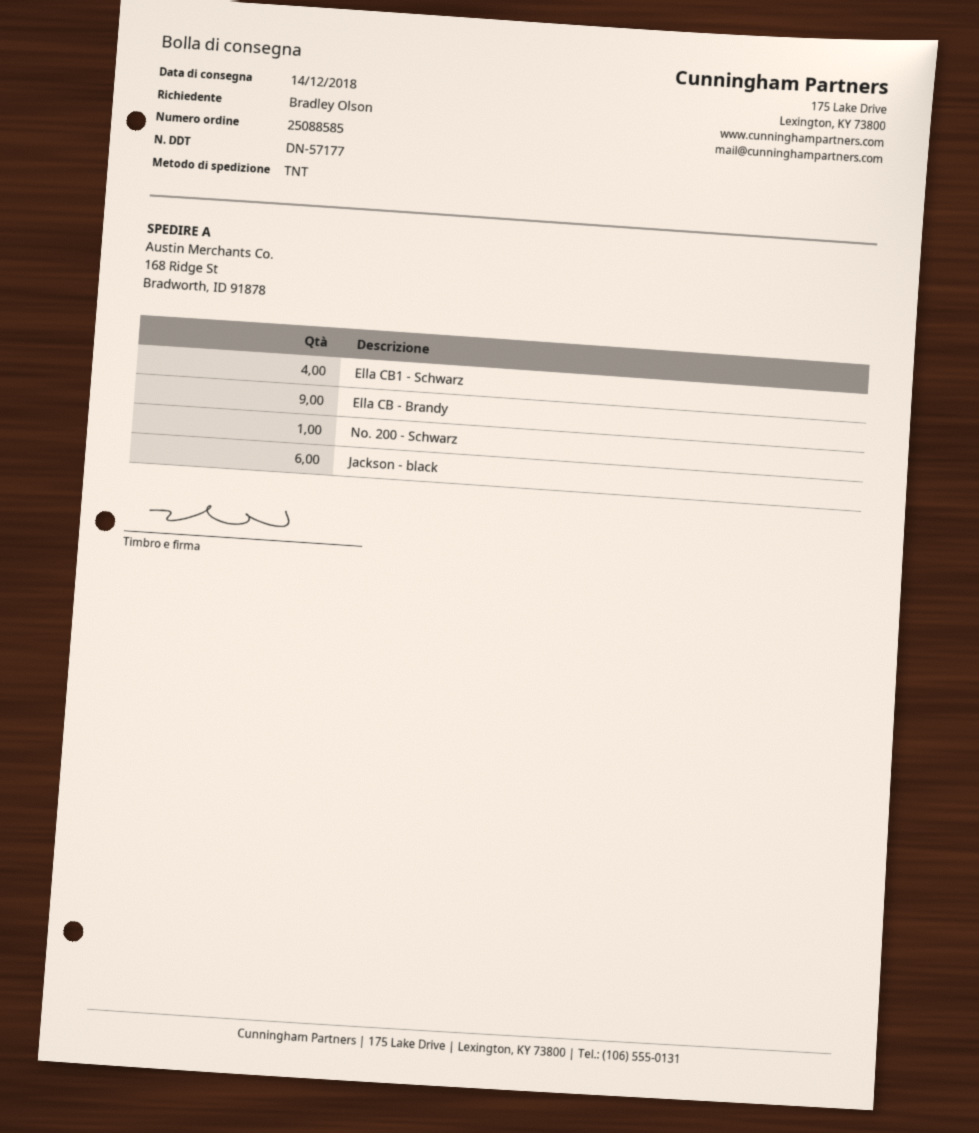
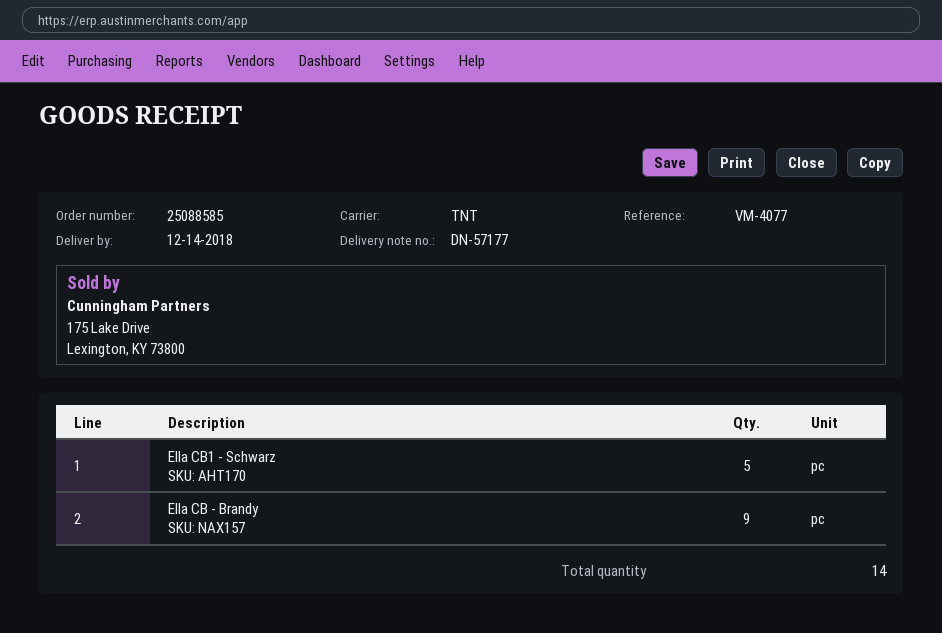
Ella CB1 - Schwarz: 4 -> 5
No. 200 - Schwarz: 1 -> none
Jackson - black: 6 -> none

